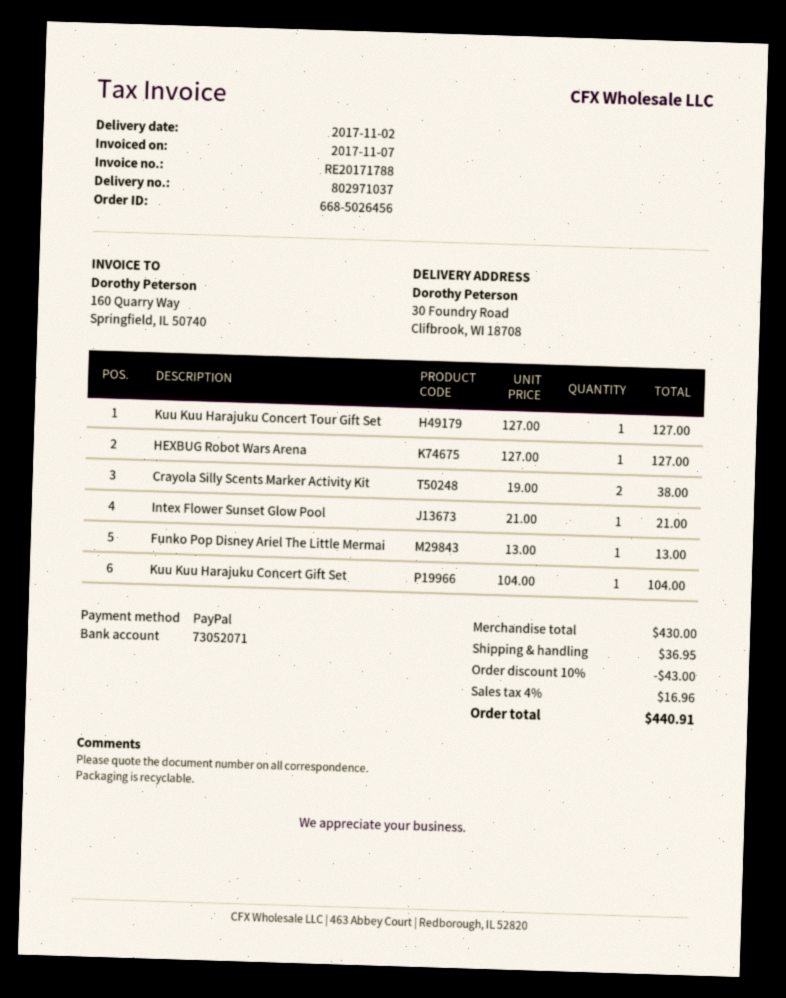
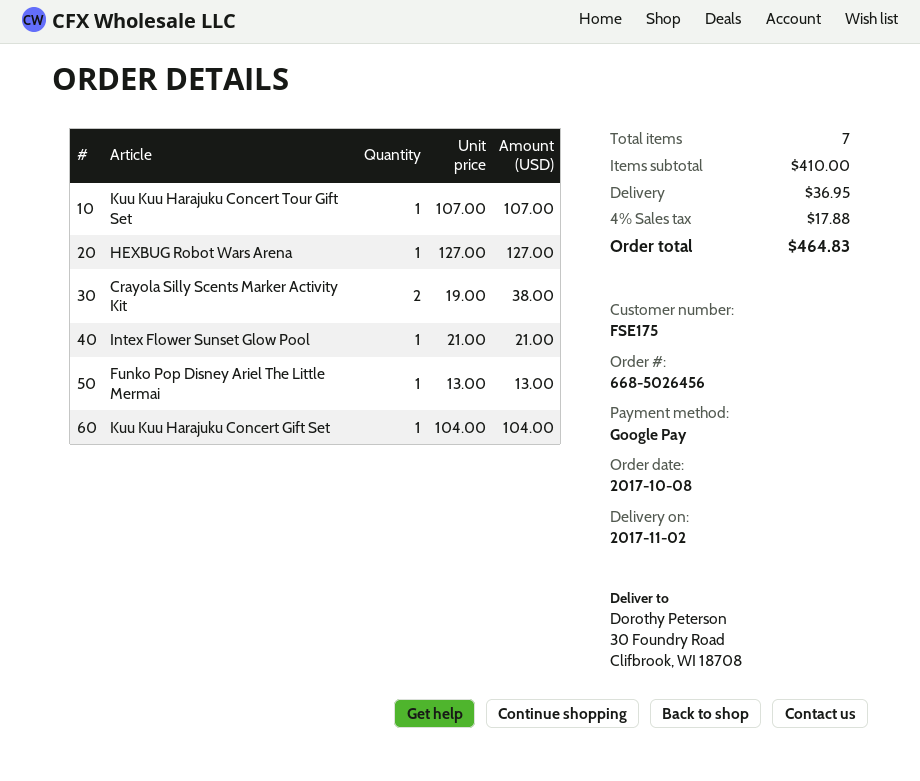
payment method: PayPal -> Google Pay
Kuu Kuu Harajuku Concert Tour Gift Set: 1 x 127.00 = 127.00 -> 1 x 107.00 = 107.00
subtotal: 430.00 -> 410.00
discount: 10% = 43.00 -> none
tax: 4% = 16.96 -> 4% = 17.88
total: 440.91 -> 464.83

